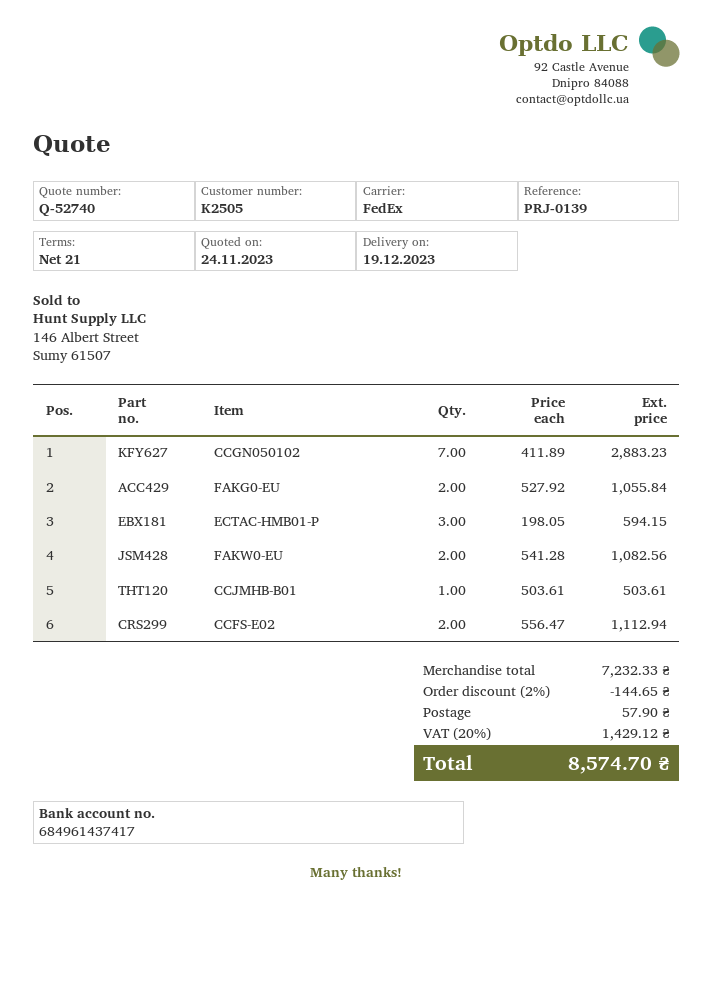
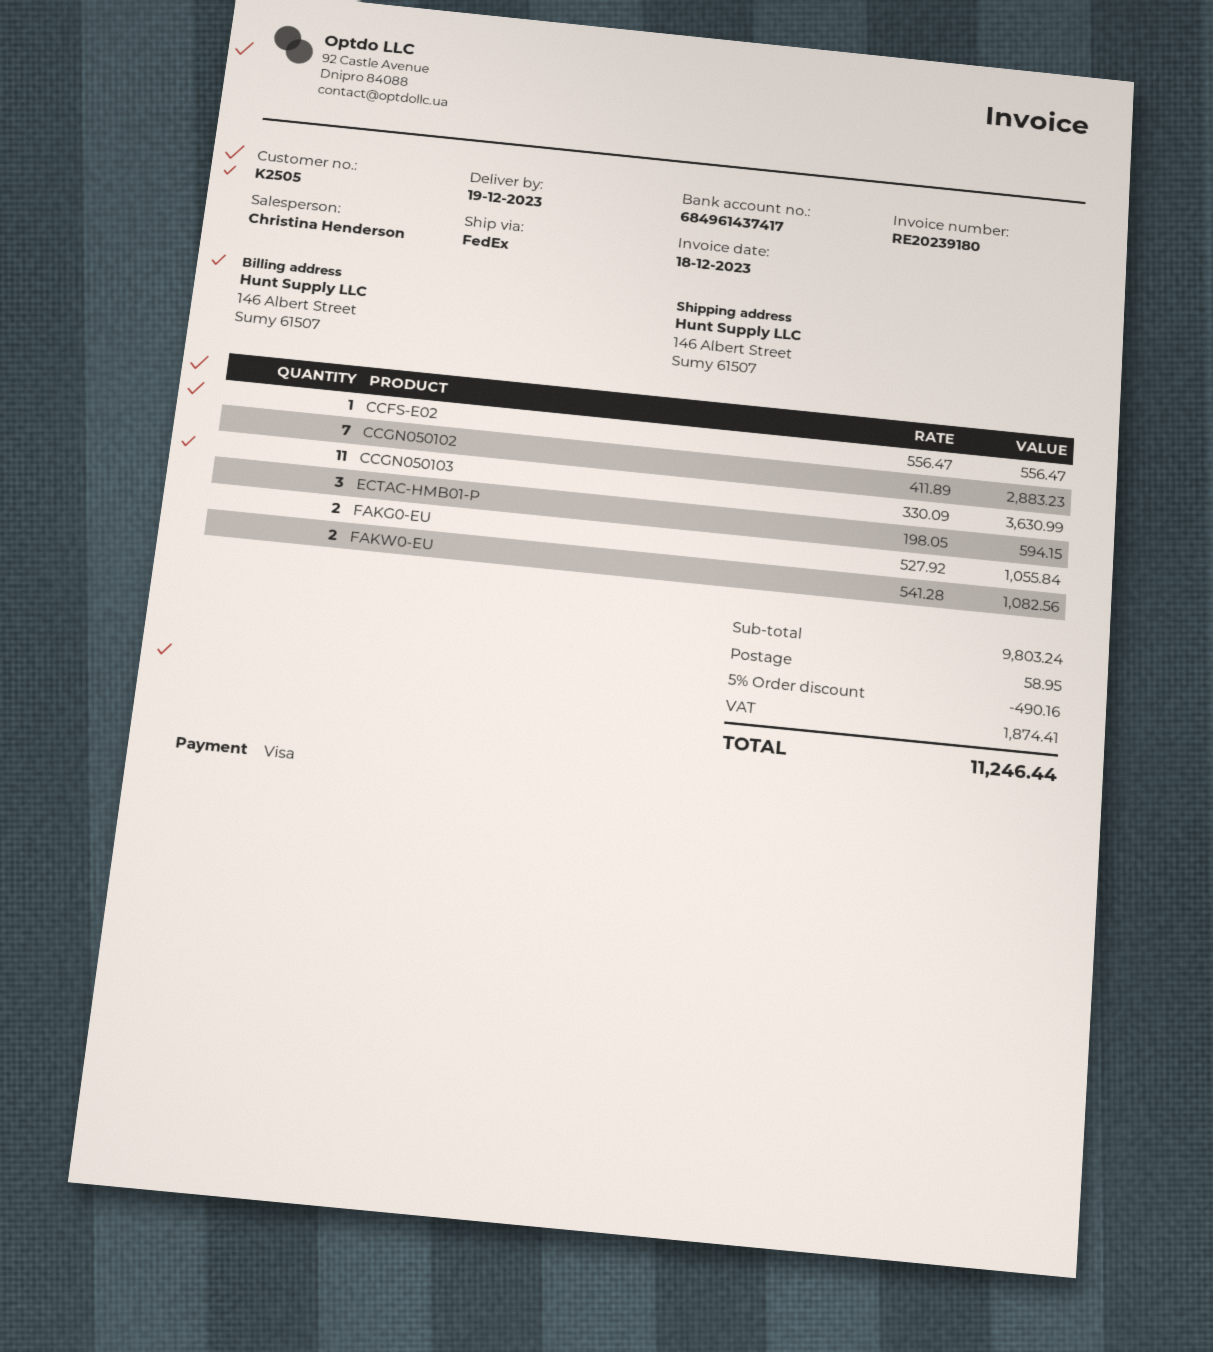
CCJMHB-B01: 1 x 503.61 = 503.61 -> none
CCFS-E02: 2 x 556.47 = 1112.94 -> 1 x 556.47 = 556.47
CCGN050103: none -> 11 x 330.09 = 3630.99
subtotal: 7232.33 -> 9803.24
discount: 2% = 144.65 -> 5% = 490.16
shipping: 57.90 -> 58.95
tax: 1429.12 -> 1874.41
total: 8574.70 -> 11246.44

